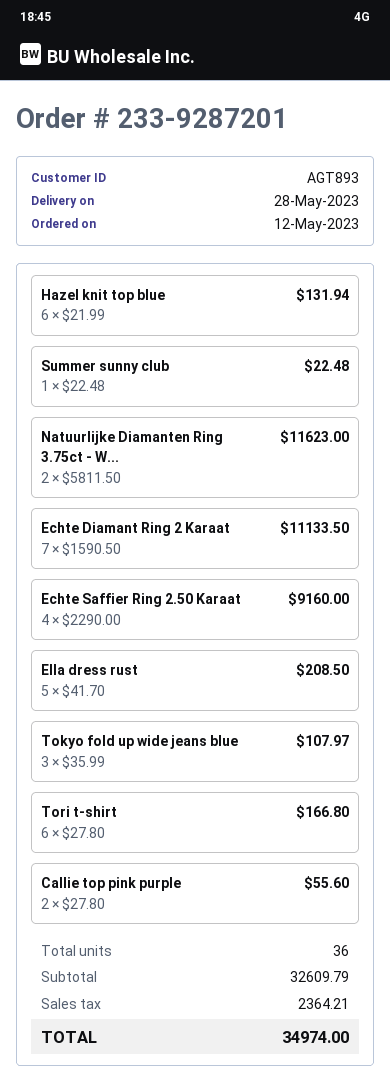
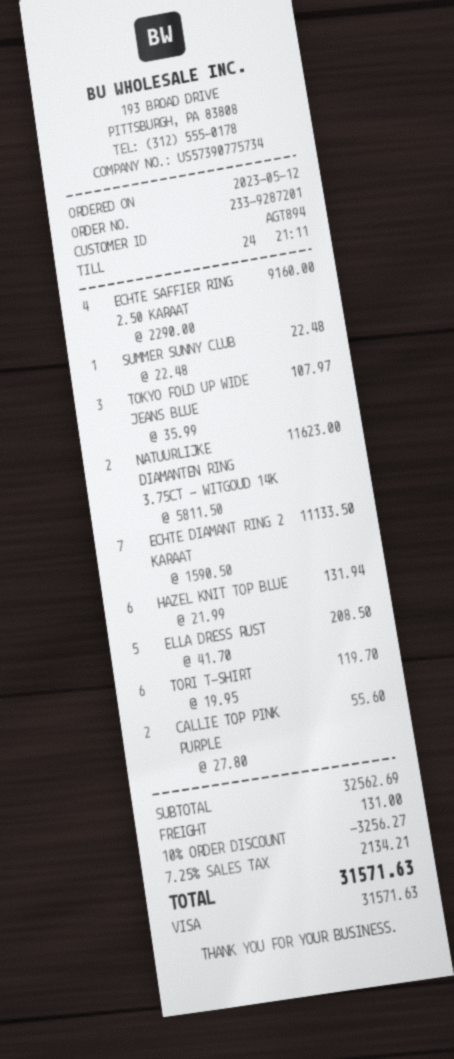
customer number: AGT893 -> AGT894
Tori t-shirt: 6 x 27.80 = 166.80 -> 6 x 19.95 = 119.70
subtotal: 32609.79 -> 32562.69
discount: none -> 10% = 3256.27
shipping: none -> 131.00
tax: 2364.21 -> 2134.21
total: 34974.00 -> 31571.63

